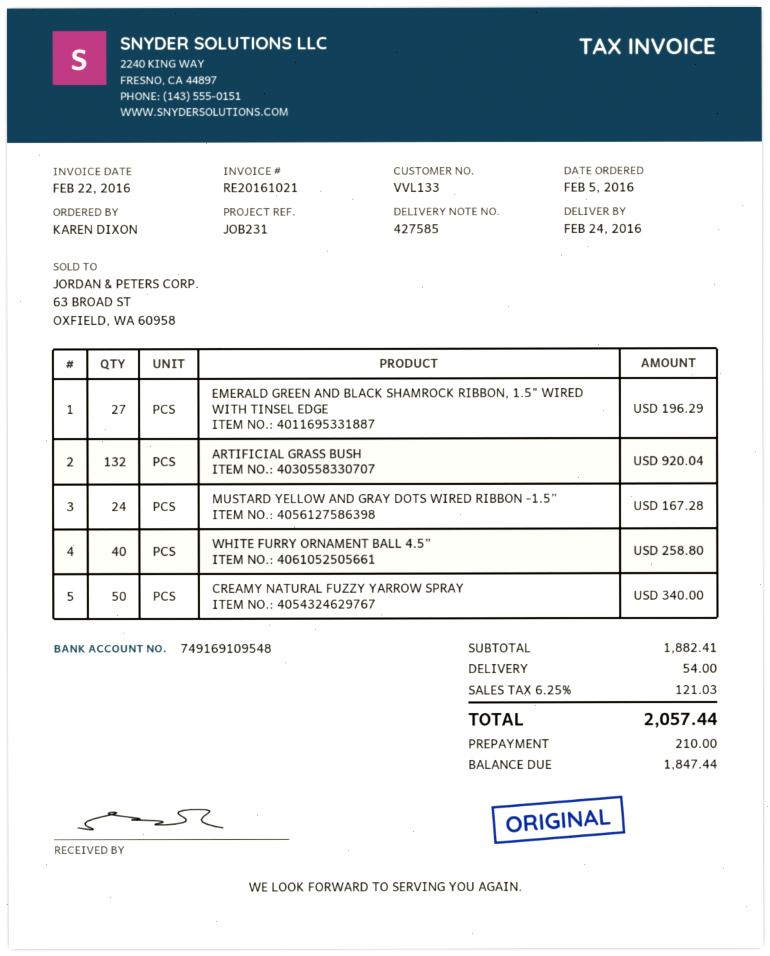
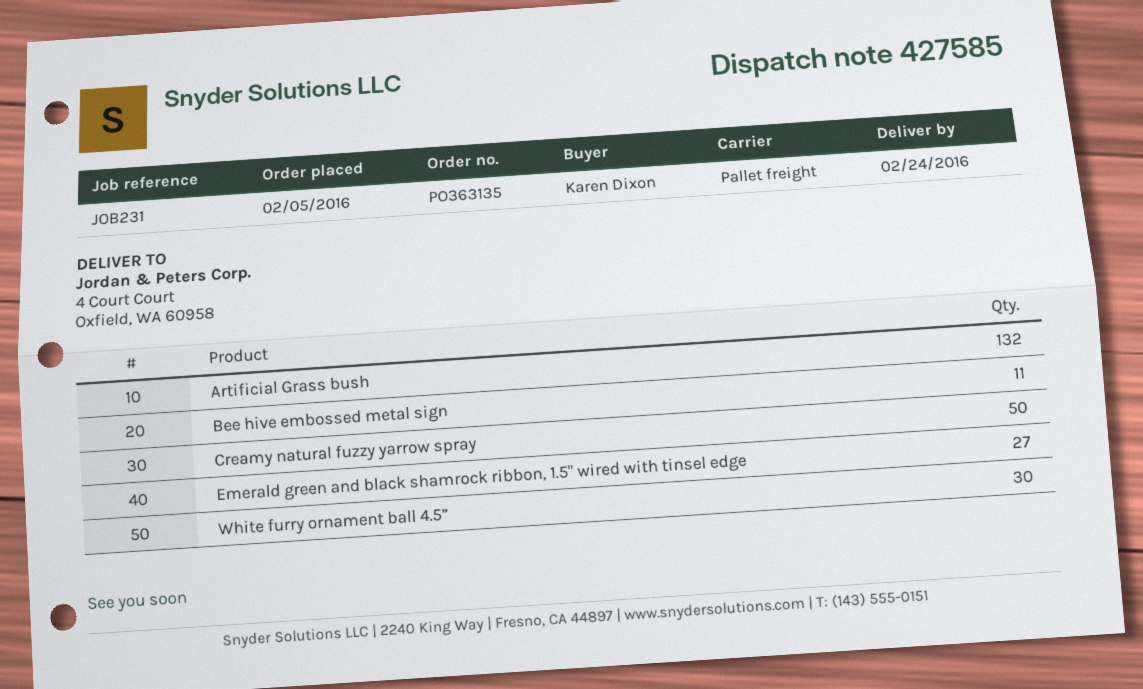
MUSTARD YELLOW AND GRAY DOTS WIRED RIBBON -1.5”: 24 -> none
WHITE FURRY ORNAMENT BALL 4.5”: 40 -> 30
Bee hive embossed metal sign: none -> 11

